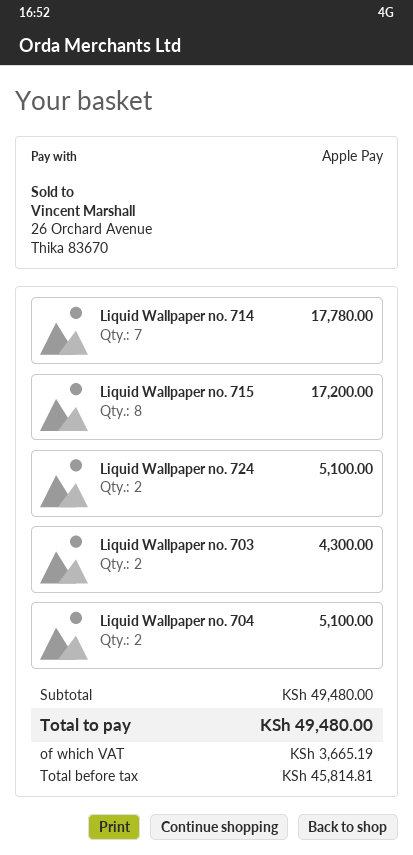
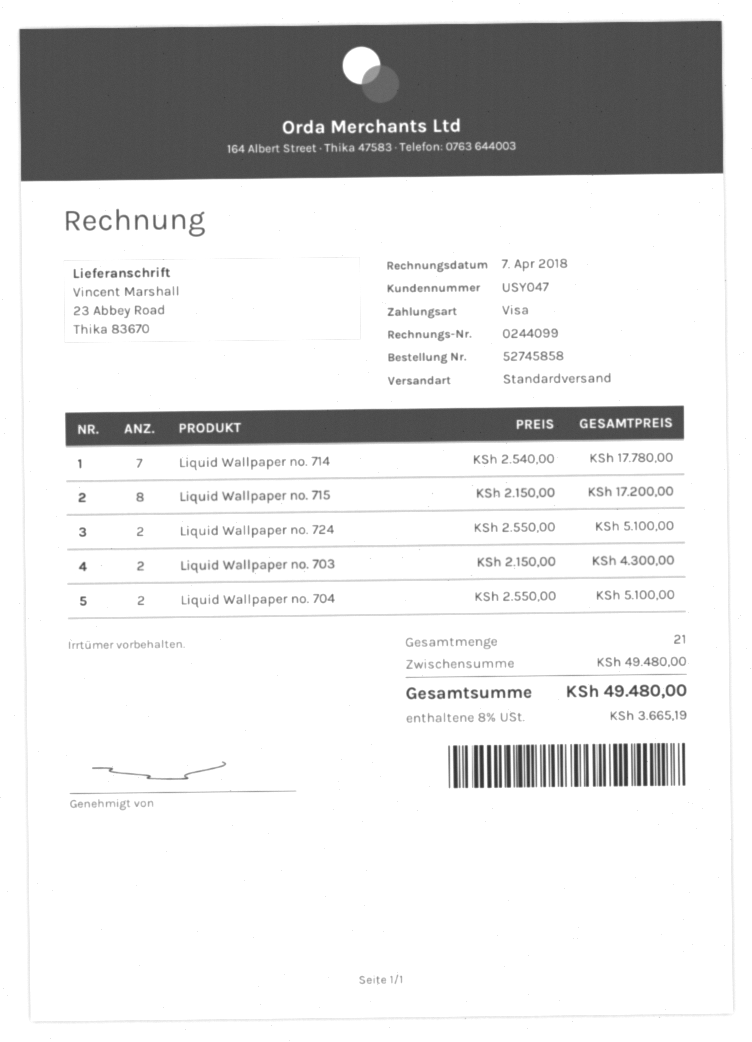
payment method: Apple Pay -> Visa

